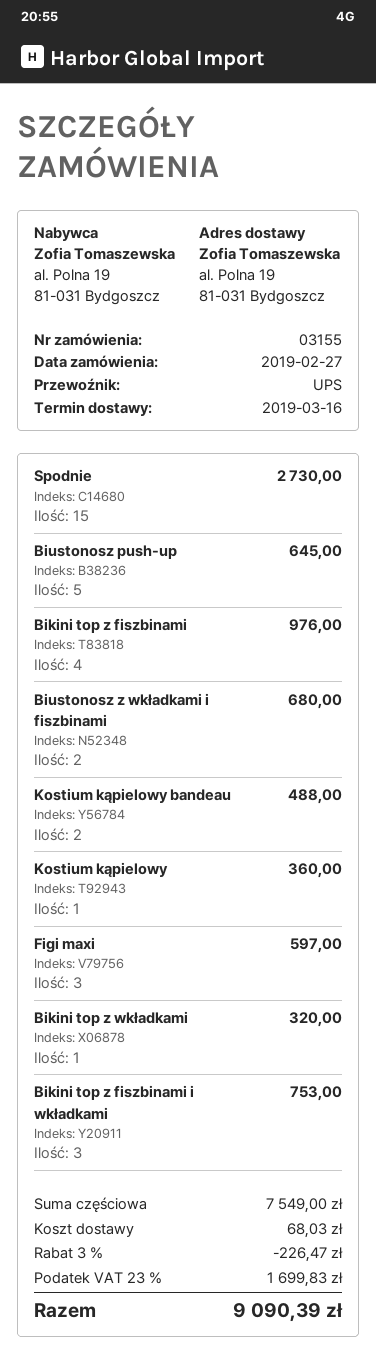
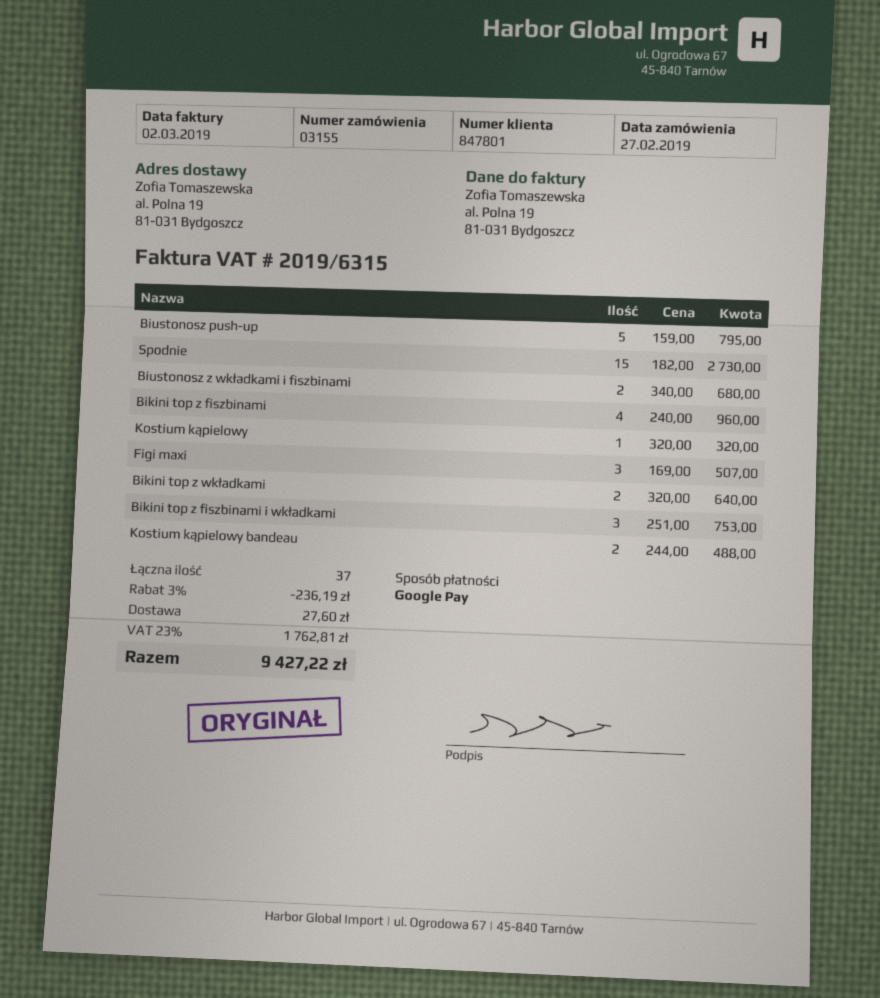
Biustonosz push-up: 5 for 645.00 -> 5 for 795.00
Bikini top z fiszbinami: 4 for 976.00 -> 4 for 960.00
Kostium kąpielowy: 1 for 360.00 -> 1 for 320.00
Figi maxi: 3 for 597.00 -> 3 for 507.00
Bikini top z wkładkami: 1 for 320.00 -> 2 for 640.00
discount: 3% = 226.47 -> 3% = 236.19
shipping: 68.03 -> 27.60
tax: 23% = 1699.83 -> 23% = 1762.81
total: 9090.39 -> 9427.22

